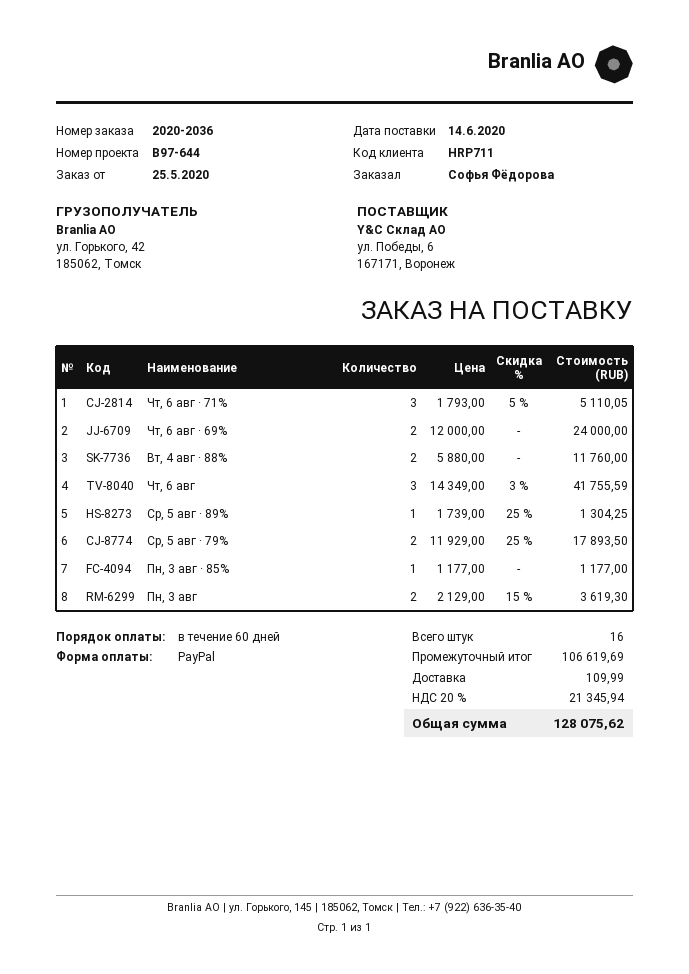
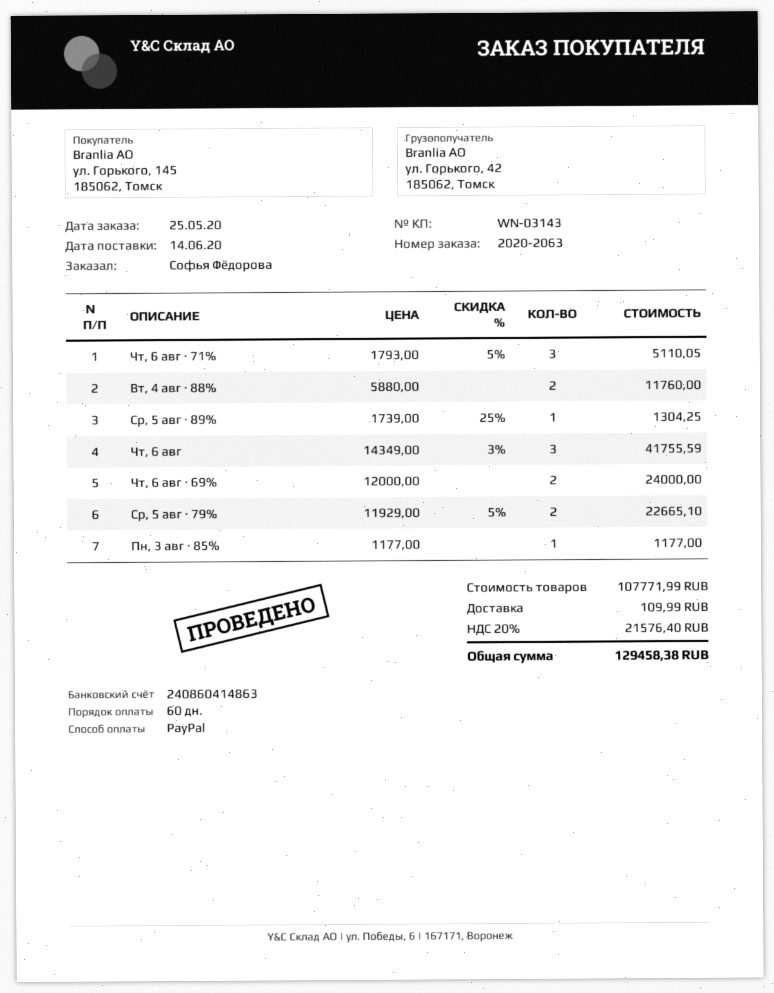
order number: 2020-2036 -> 2020-2063
Ср, 5 авг · 79%: 2 x 11929.00 - 25% = 17893.50 -> 2 x 11929.00 - 5% = 22665.10
Пн, 3 авг: 2 x 2129.00 - 15% = 3619.30 -> none
subtotal: 106619.69 -> 107771.99
tax: 20% = 21345.94 -> 20% = 21576.40
total: 128075.62 -> 129458.38

